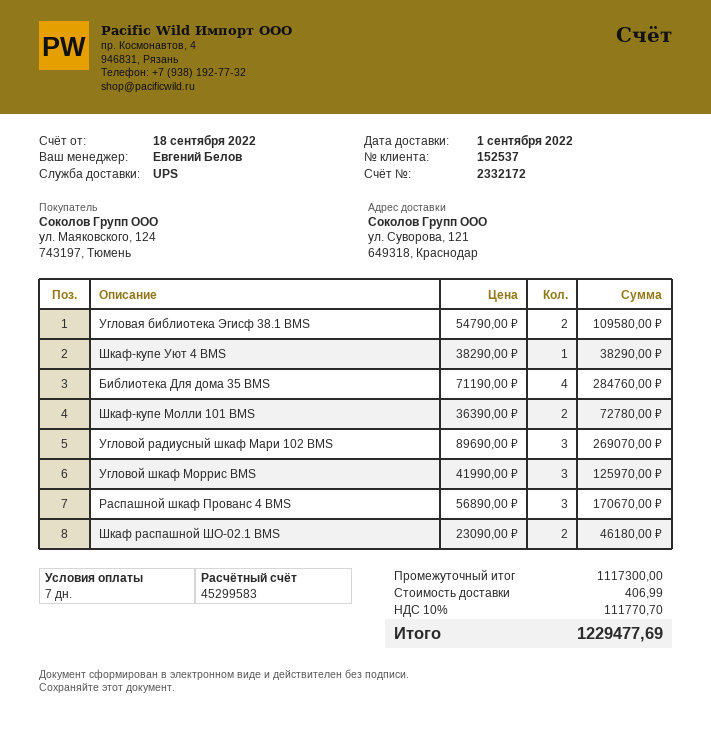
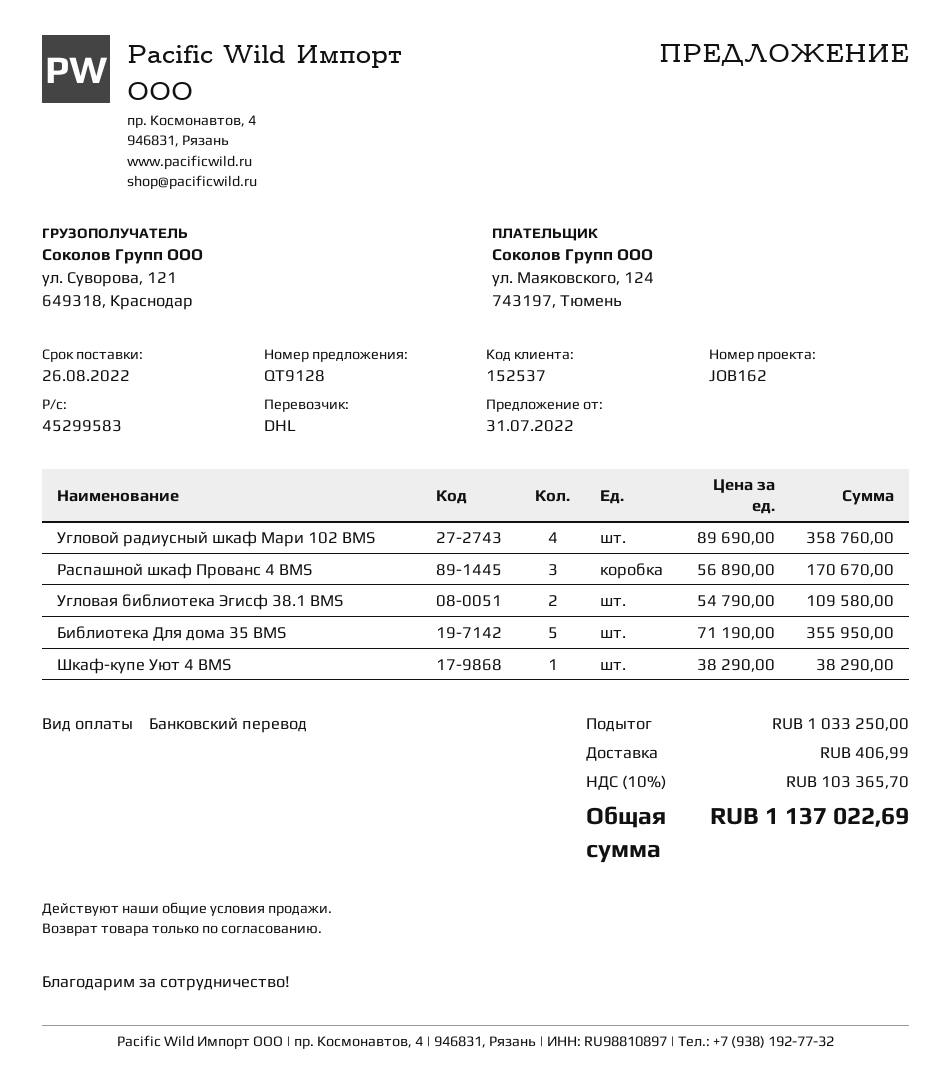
delivery date: 2022-09-01 -> 2022-08-26
shipping method: UPS -> DHL
Библиотека Для дома 35 BMS: 4 x 71190.00 = 284760.00 -> 5 x 71190.00 = 355950.00
Шкаф-купе Молли 101 BMS: 2 x 36390.00 = 72780.00 -> none
Угловой радиусный шкаф Мари 102 BMS: 3 x 89690.00 = 269070.00 -> 4 x 89690.00 = 358760.00
Угловой шкаф Моррис BMS: 3 x 41990.00 = 125970.00 -> none
Шкаф распашной ШО-02.1 BMS: 2 x 23090.00 = 46180.00 -> none
subtotal: 1117300.00 -> 1033250.00
tax: 10% = 111770.70 -> 10% = 103365.70
total: 1229477.69 -> 1137022.69

